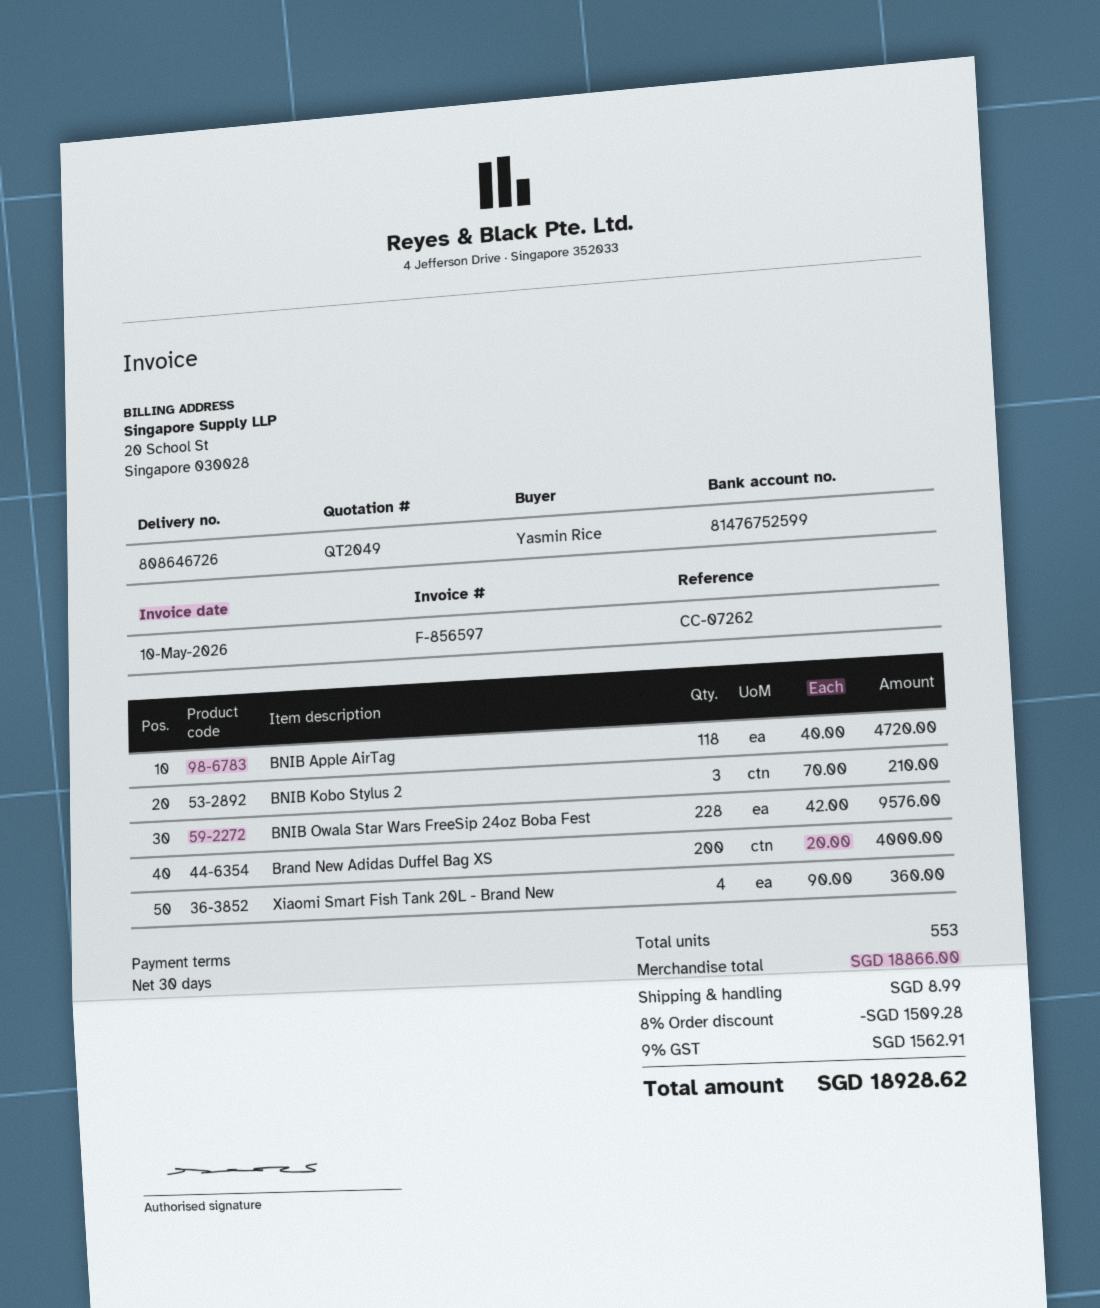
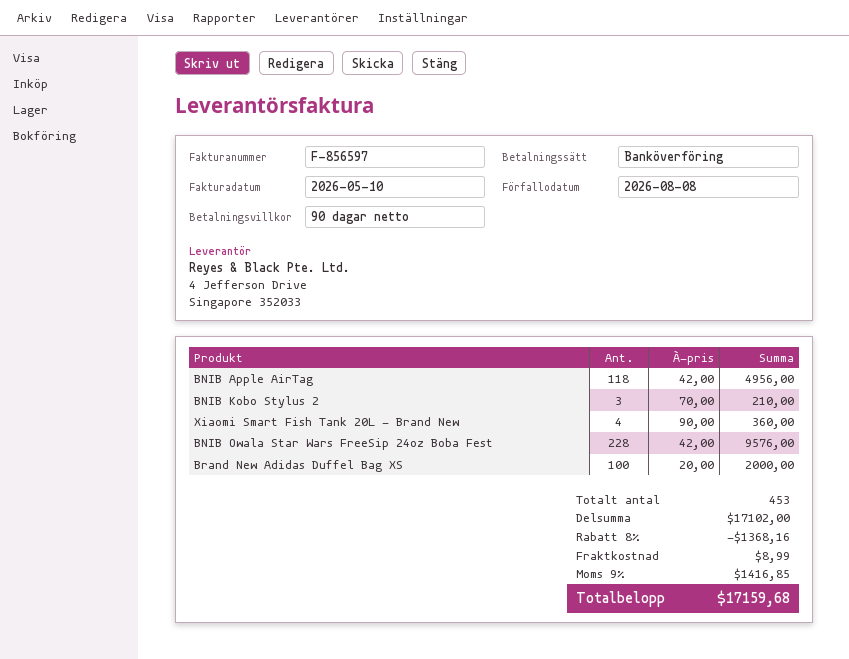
payment terms: 30 days -> 90 days
BNIB Apple AirTag: 118 x 40.00 = 4720.00 -> 118 x 42.00 = 4956.00
Brand New Adidas Duffel Bag XS: 200 x 20.00 = 4000.00 -> 100 x 20.00 = 2000.00
total quantity: 553 -> 453
subtotal: 18866.00 -> 17102.00
discount: 8% = 1509.28 -> 8% = 1368.16
tax: 9% = 1562.91 -> 9% = 1416.85
total: 18928.62 -> 17159.68

